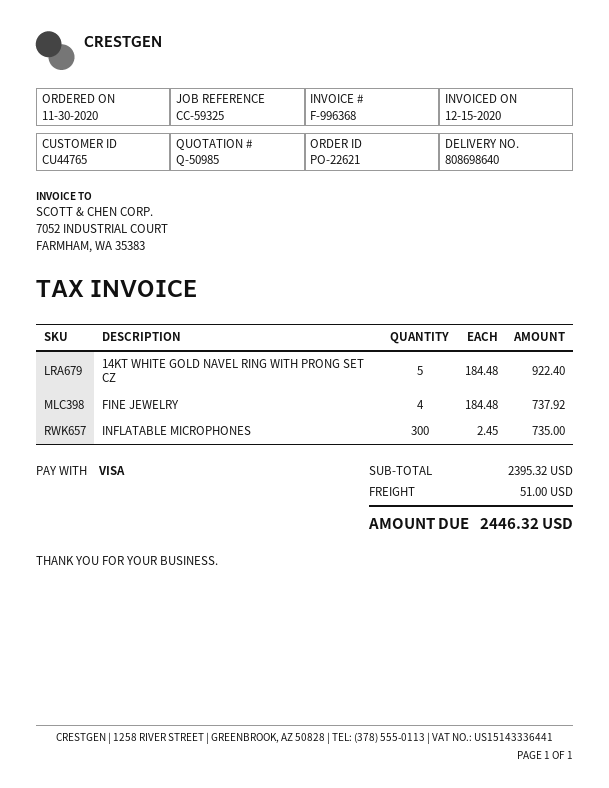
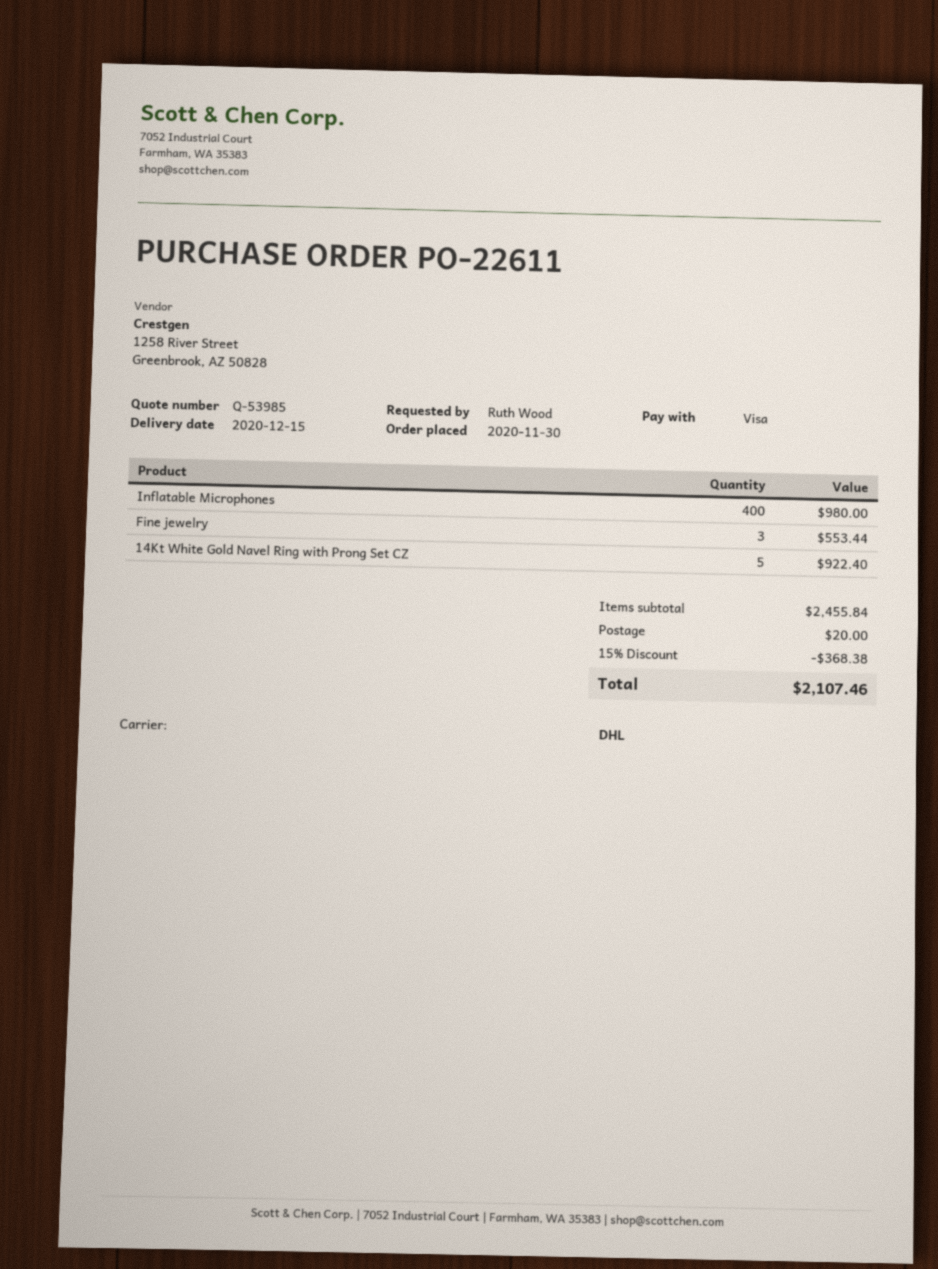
quote number: Q-50985 -> Q-53985
order number: PO-22621 -> PO-22611
FINE JEWELRY: 4 for 737.92 -> 3 for 553.44
INFLATABLE MICROPHONES: 300 for 735.00 -> 400 for 980.00
subtotal: 2395.32 -> 2455.84
discount: none -> 15% = 368.38
shipping: 51.00 -> 20.00
total: 2446.32 -> 2107.46

